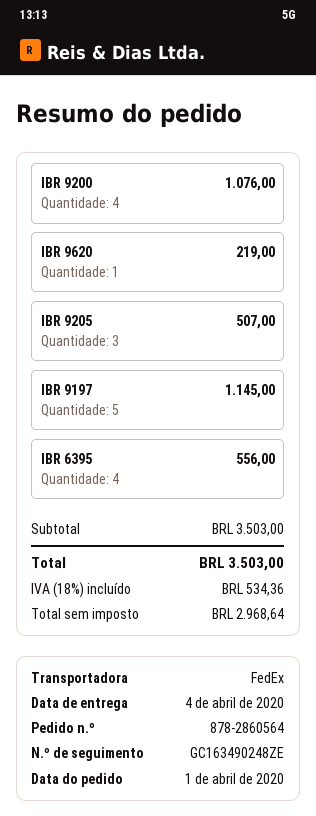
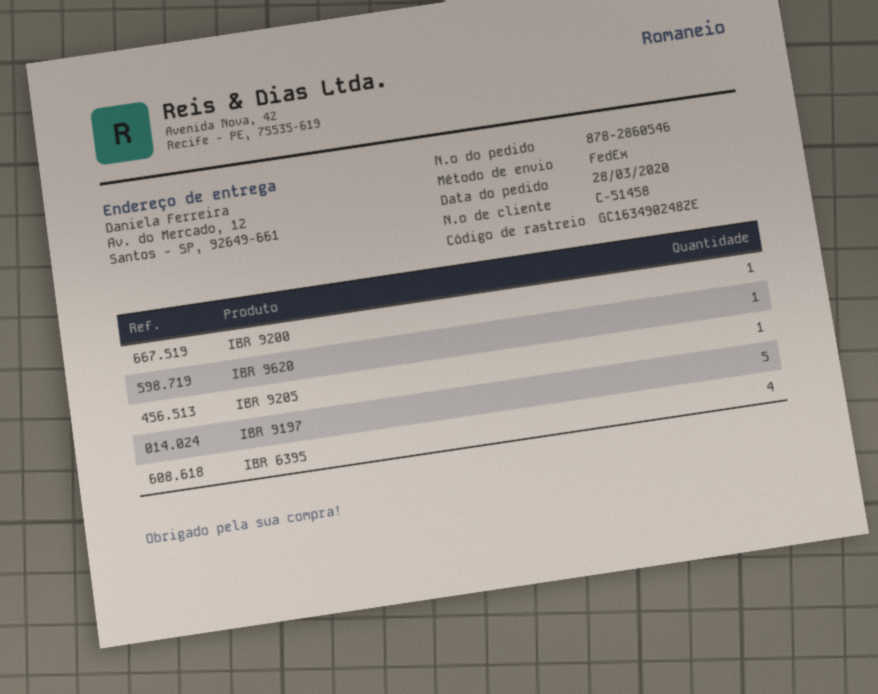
order number: 878-2860564 -> 878-2860546
order date: 2020-04-01 -> 2020-03-28
IBR 9200: 4 -> 1
IBR 9205: 3 -> 1

